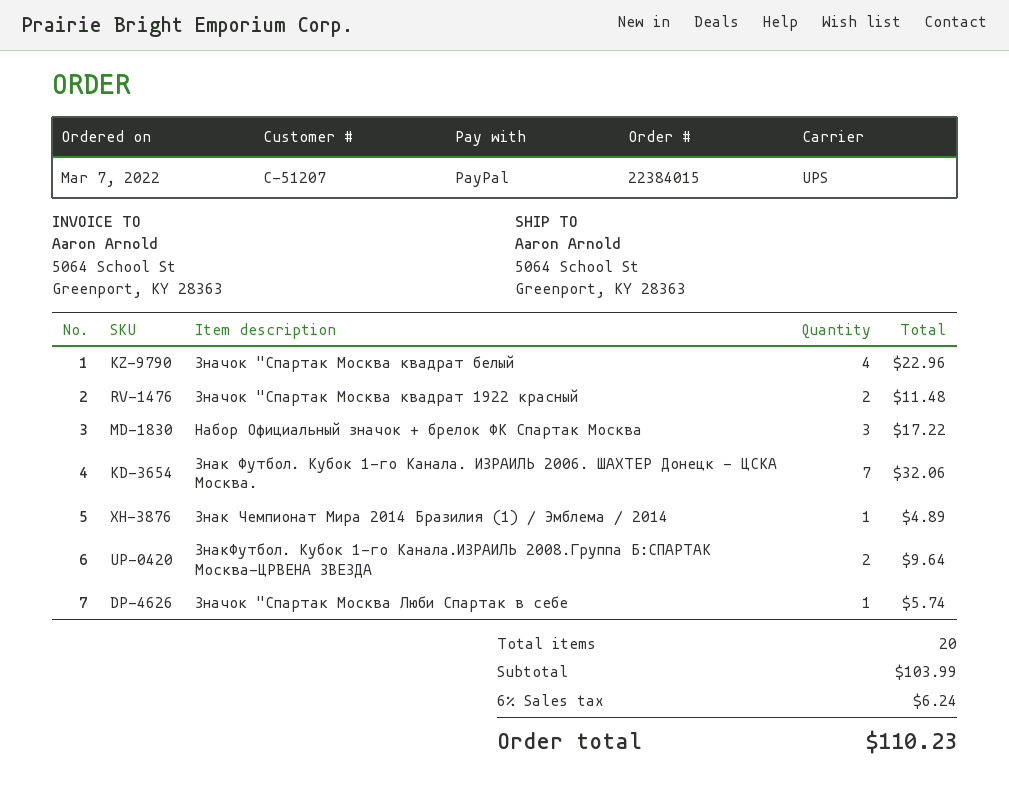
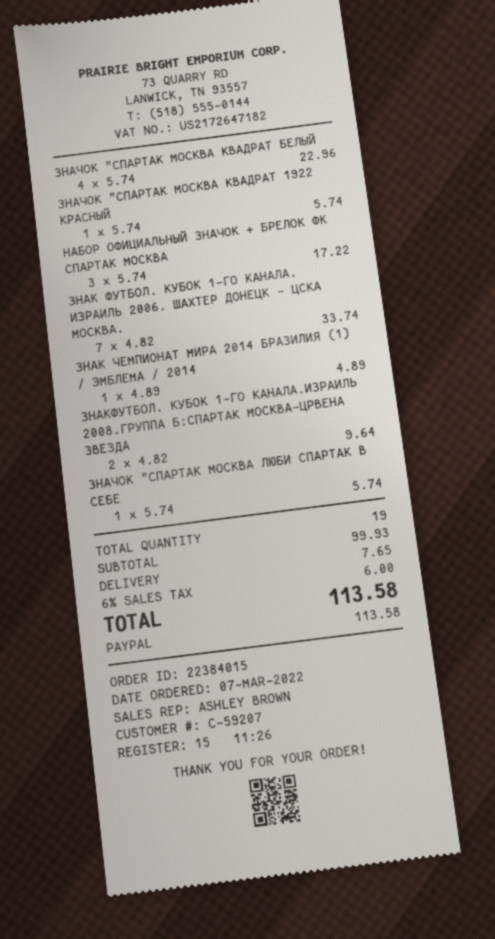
customer number: C-51207 -> C-59207
Значок "Спартак Москва квадрат 1922 красный: 2 for 11.48 -> 1 for 5.74
Знак Футбол. Кубок 1-го Канала. ИЗРАИЛЬ 2006. ШАХТЕР Донецк - ЦСКА Москва.: 7 for 32.06 -> 7 for 33.74
total quantity: 20 -> 19
subtotal: 103.99 -> 99.93
shipping: none -> 7.65
tax: 6% = 6.24 -> 6% = 6.00
total: 110.23 -> 113.58

